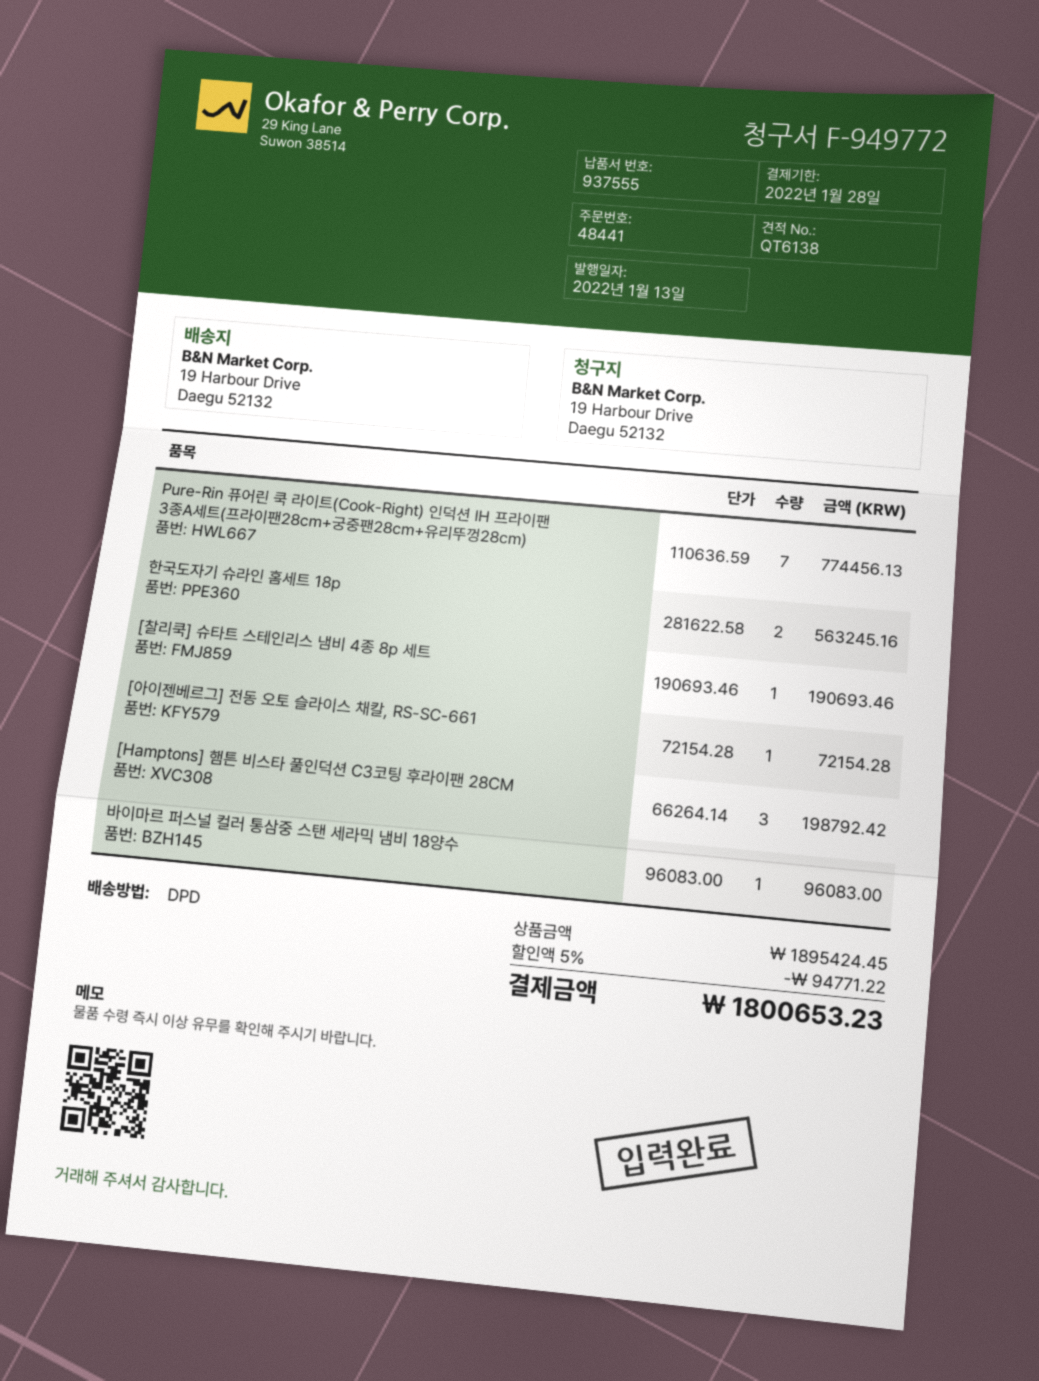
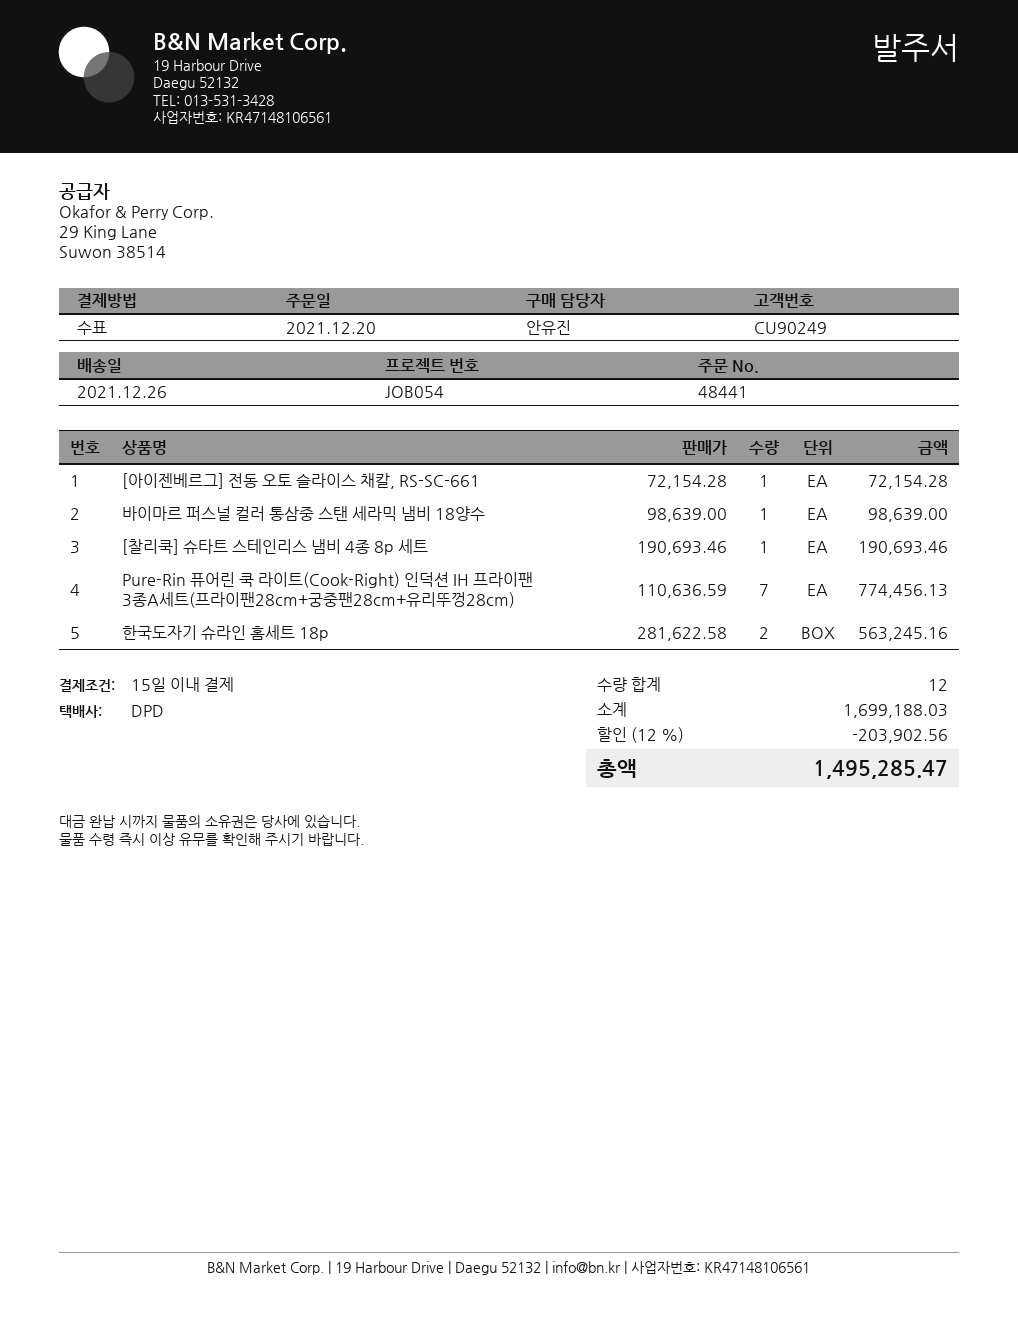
[Hamptons] 햄튼 비스타 풀인덕션 C3코팅 후라이팬 28CM: 3 x 66264.14 = 198792.42 -> none
바이마르 퍼스널 컬러 통삼중 스탠 세라믹 냄비 18양수: 1 x 96083.00 = 96083.00 -> 1 x 98639.00 = 98639.00
subtotal: 1895424.45 -> 1699188.03
discount: 5% = 94771.22 -> 12% = 203902.56
total: 1800653.23 -> 1495285.47

